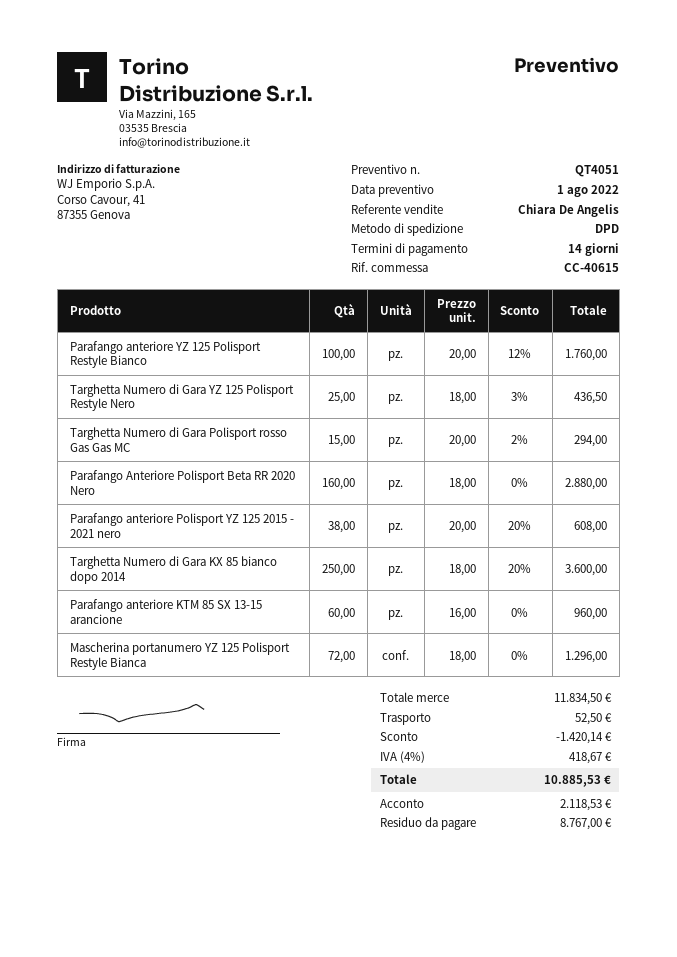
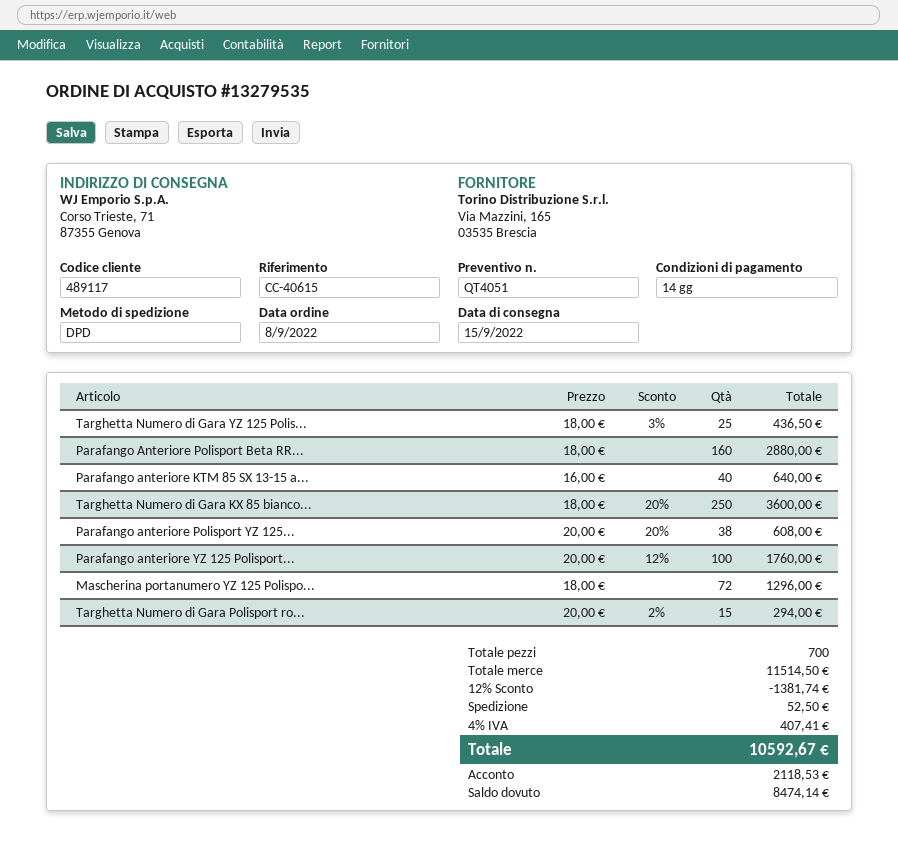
Parafango anteriore KTM 85 SX 13-15 arancione: 60 x 16.00 = 960.00 -> 40 x 16.00 = 640.00
subtotal: 11834.50 -> 11514.50
discount: 1420.14 -> 1381.74
tax: 4% = 418.67 -> 4% = 407.41
total: 10885.53 -> 10592.67
balance: 8767.00 -> 8474.14

